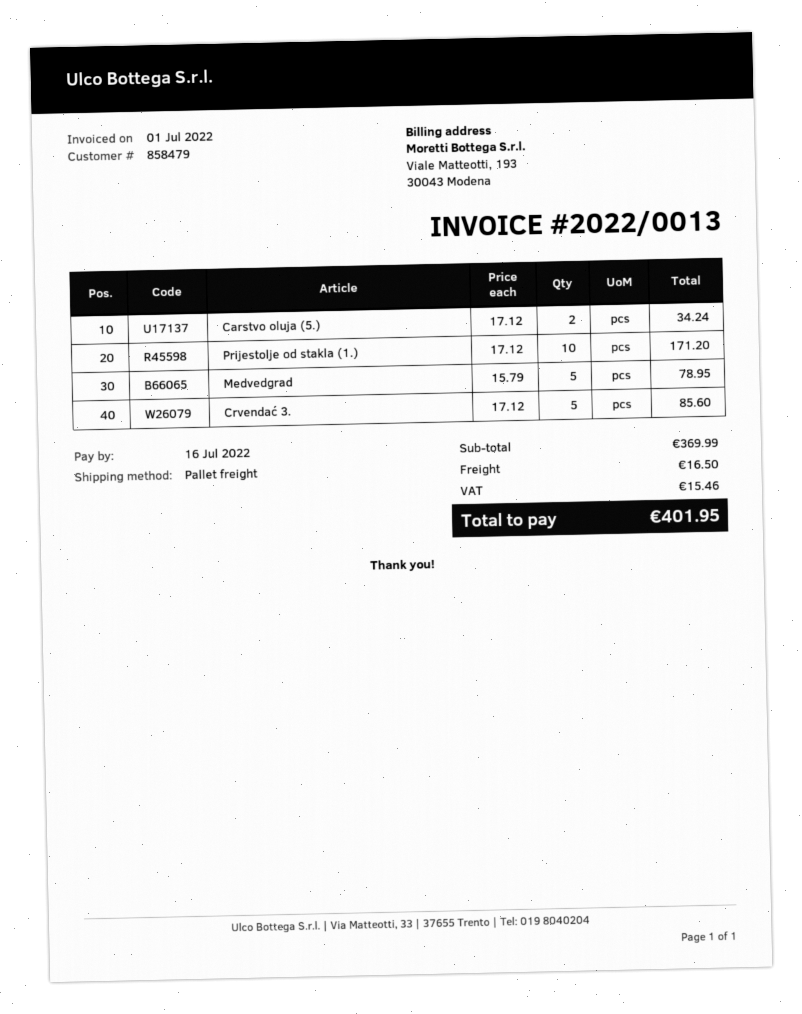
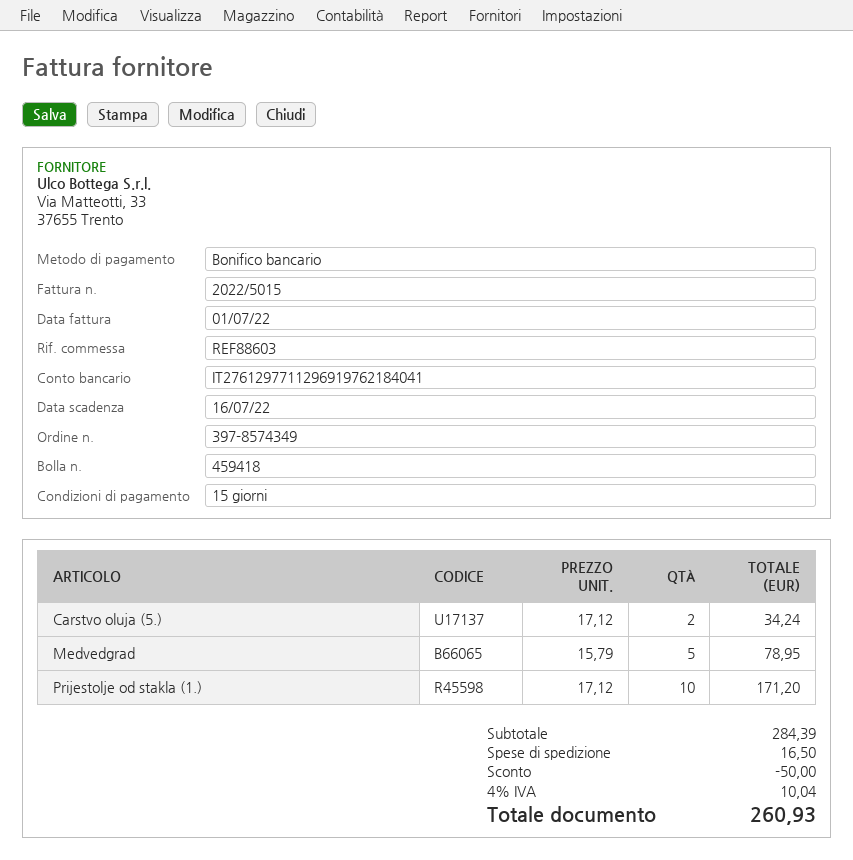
invoice number: 2022/0013 -> 2022/5015
Crvendać 3.: 5 x 17.12 = 85.60 -> none
subtotal: 369.99 -> 284.39
discount: none -> 50.00
tax: 15.46 -> 10.04
total: 401.95 -> 260.93

